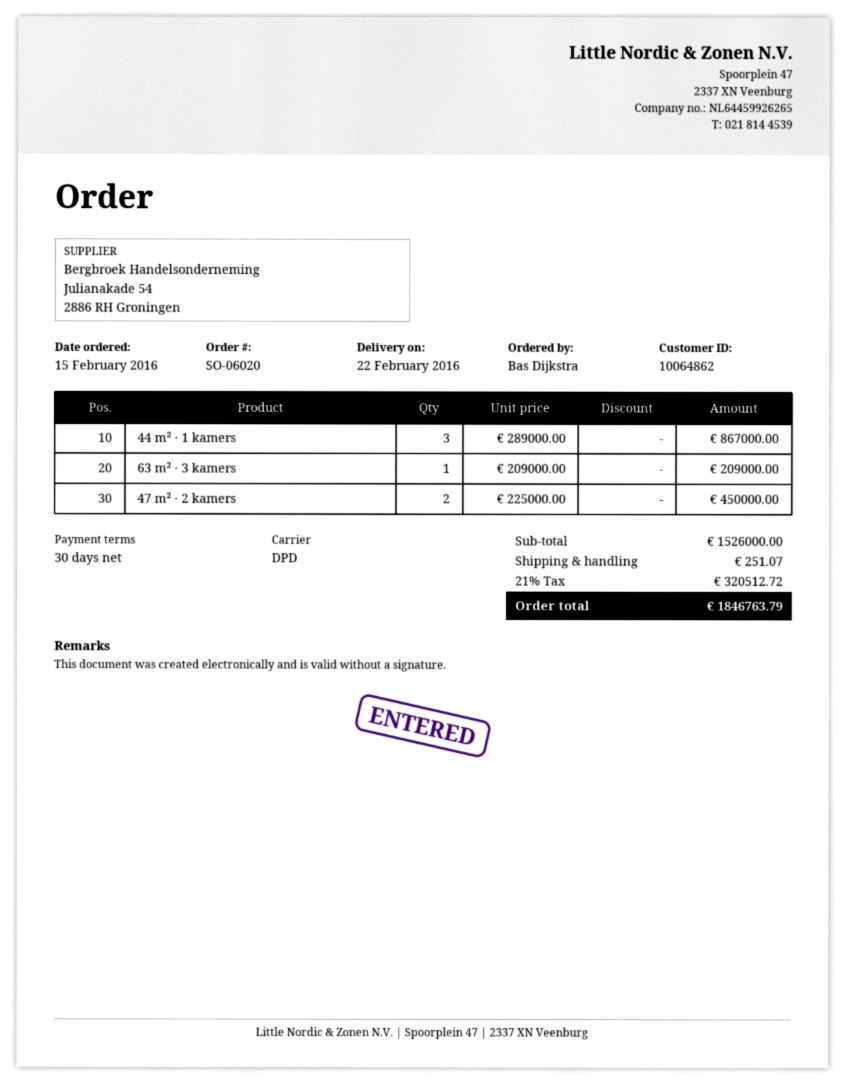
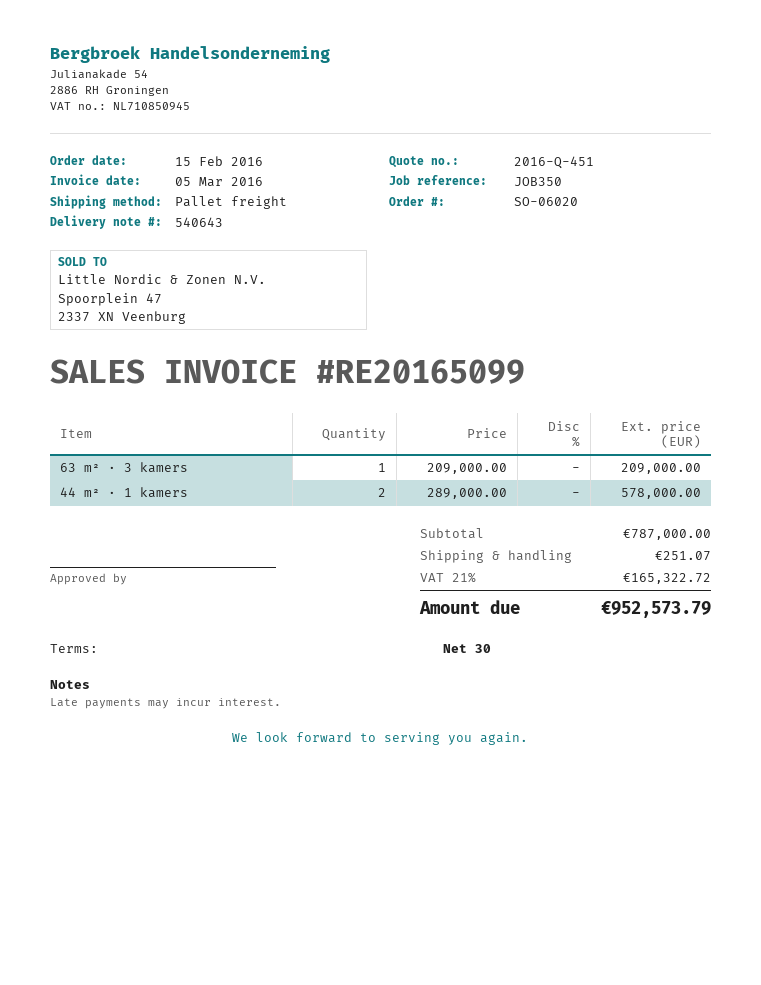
shipping method: DPD -> pallet freight
44 m² · 1 kamers: 3 x 289000.00 = 867000.00 -> 2 x 289000.00 = 578000.00
47 m² · 2 kamers: 2 x 225000.00 = 450000.00 -> none
subtotal: 1526000.00 -> 787000.00
tax: 21% = 320512.72 -> 21% = 165322.72
total: 1846763.79 -> 952573.79

